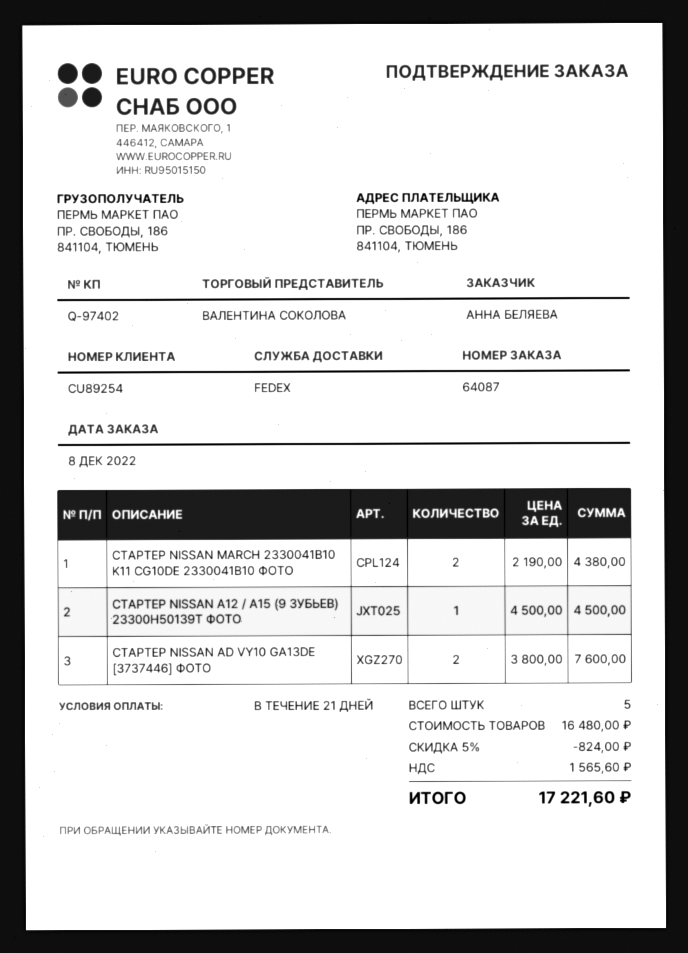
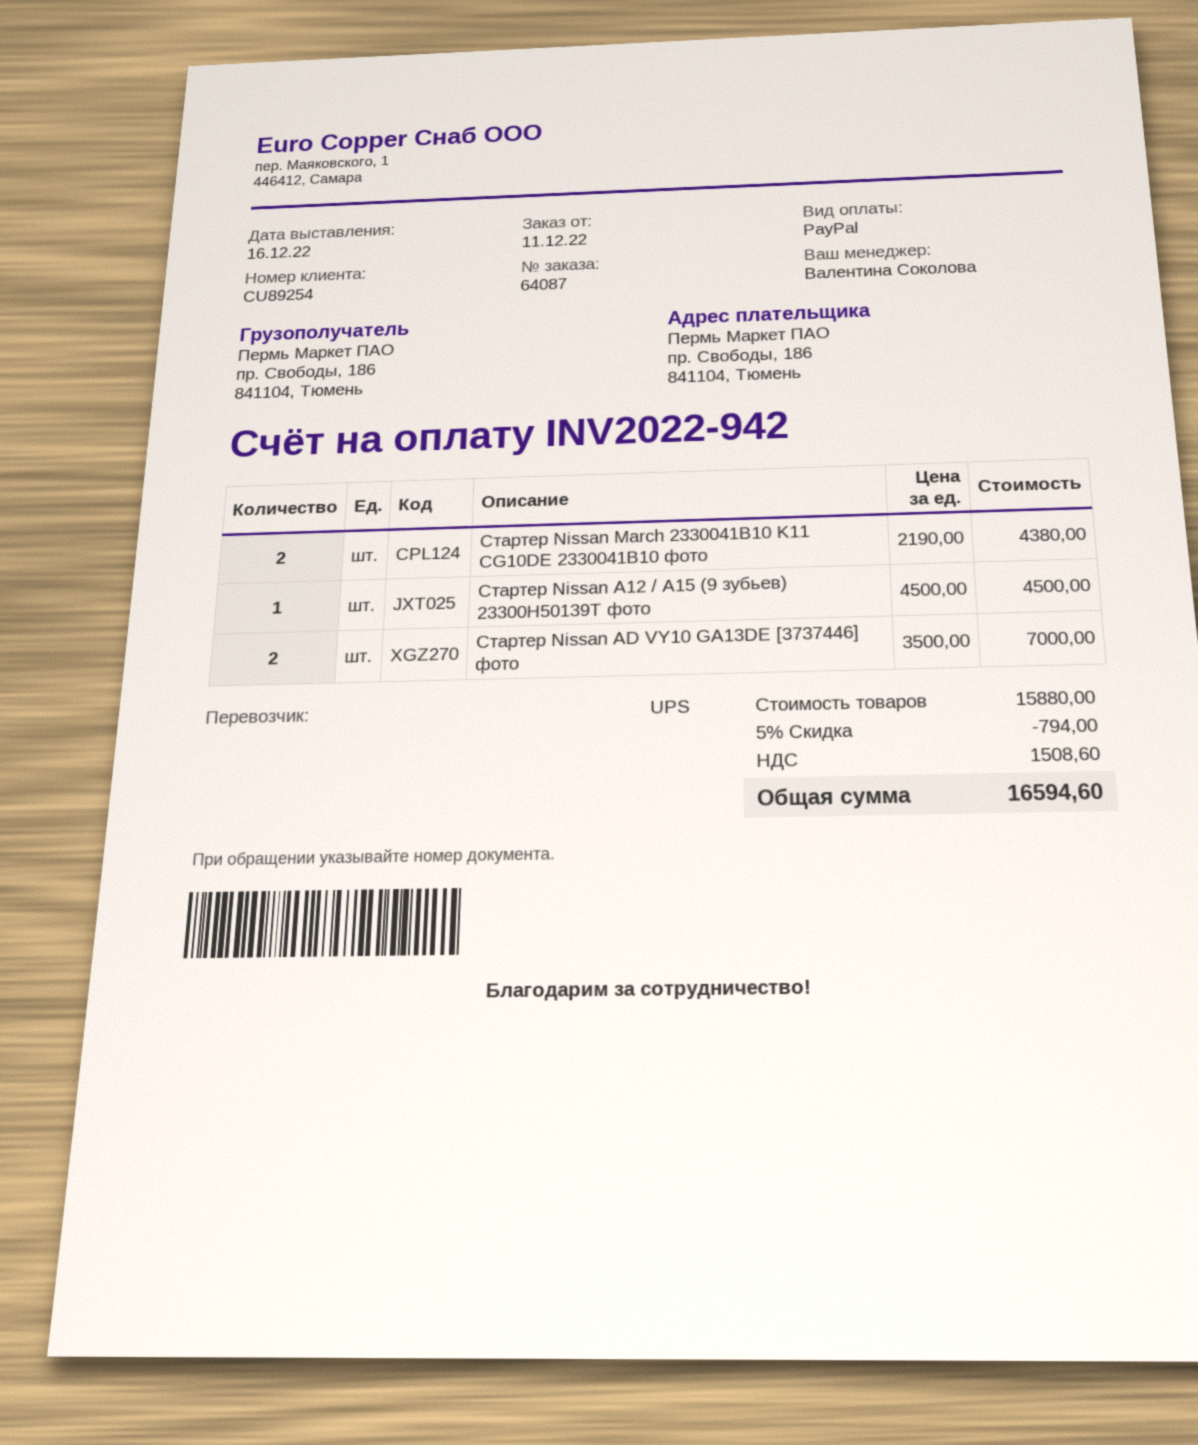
order date: 2022-12-08 -> 2022-12-11
shipping method: FedEx -> UPS
СТАРТЕР NISSAN AD VY10 GA13DE [3737446] ФОТО: 2 x 3800.00 = 7600.00 -> 2 x 3500.00 = 7000.00
subtotal: 16480.00 -> 15880.00
discount: 5% = 824.00 -> 5% = 794.00
tax: 1565.60 -> 1508.60
total: 17221.60 -> 16594.60

